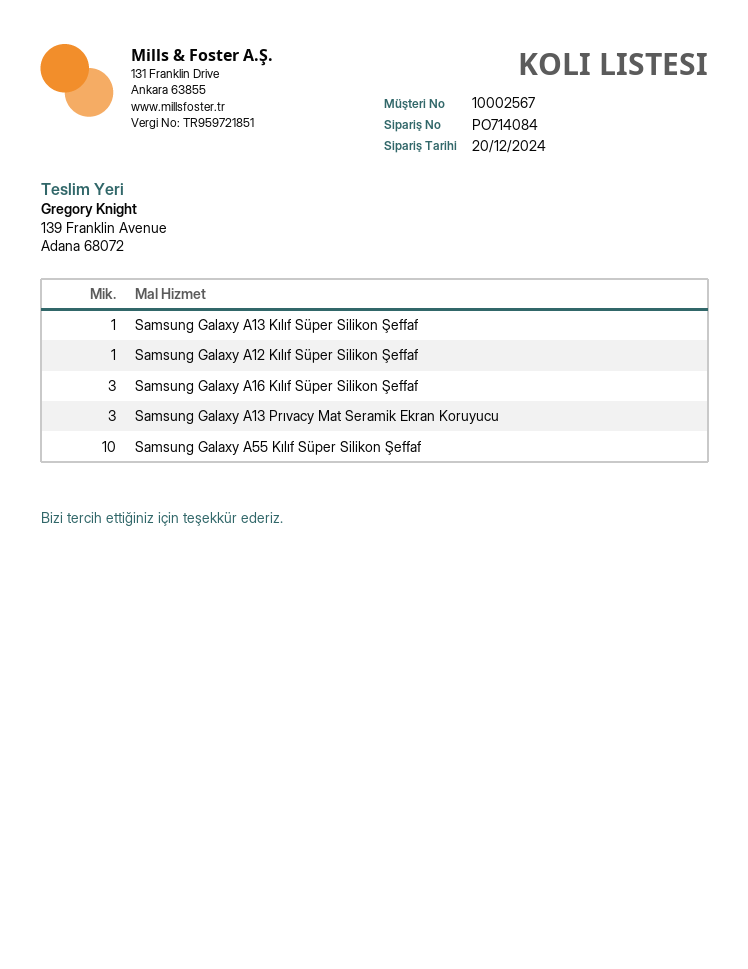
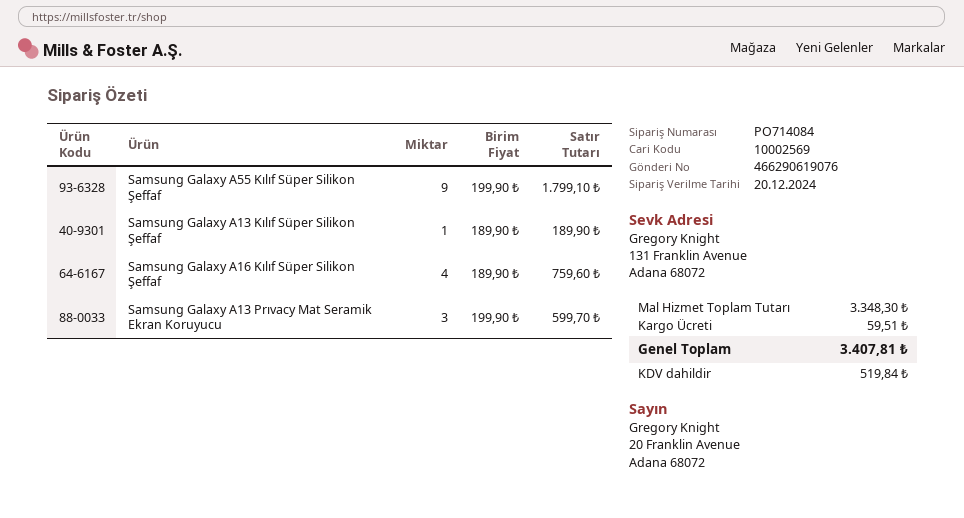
customer number: 10002567 -> 10002569
ship to: 139 Franklin Avenue, Adana 68072 -> 131 Franklin Avenue, Adana 68072
Samsung Galaxy A12 Kılıf Süper Silikon Şeffaf: 1 -> none
Samsung Galaxy A16 Kılıf Süper Silikon Şeffaf: 3 -> 4
Samsung Galaxy A55 Kılıf Süper Silikon Şeffaf: 10 -> 9

